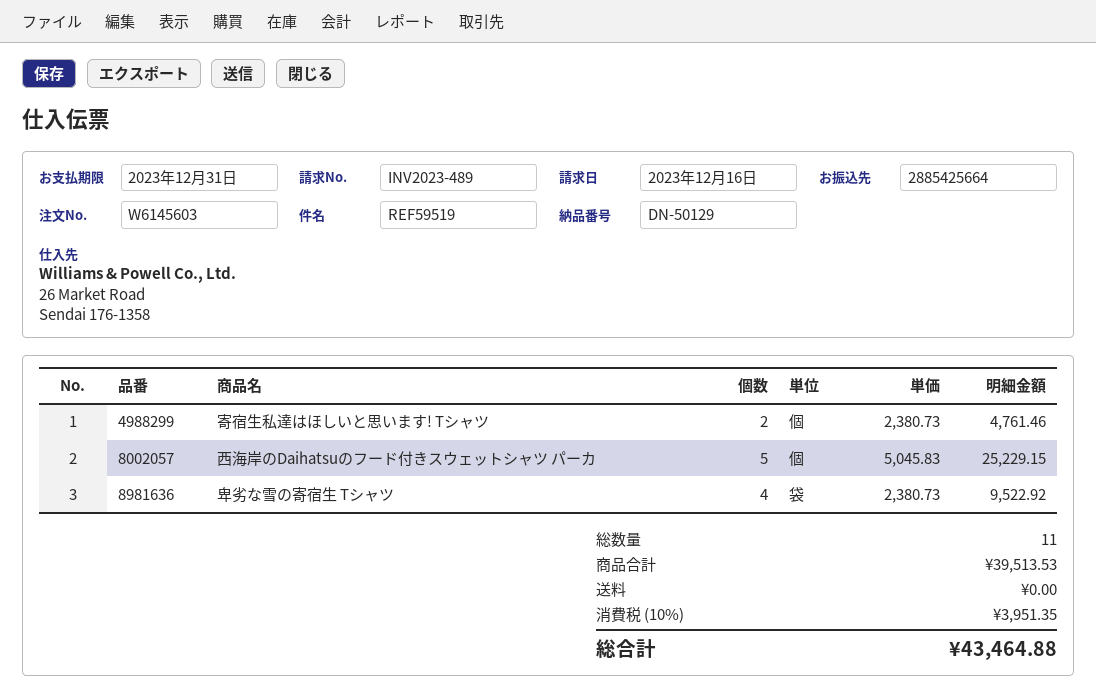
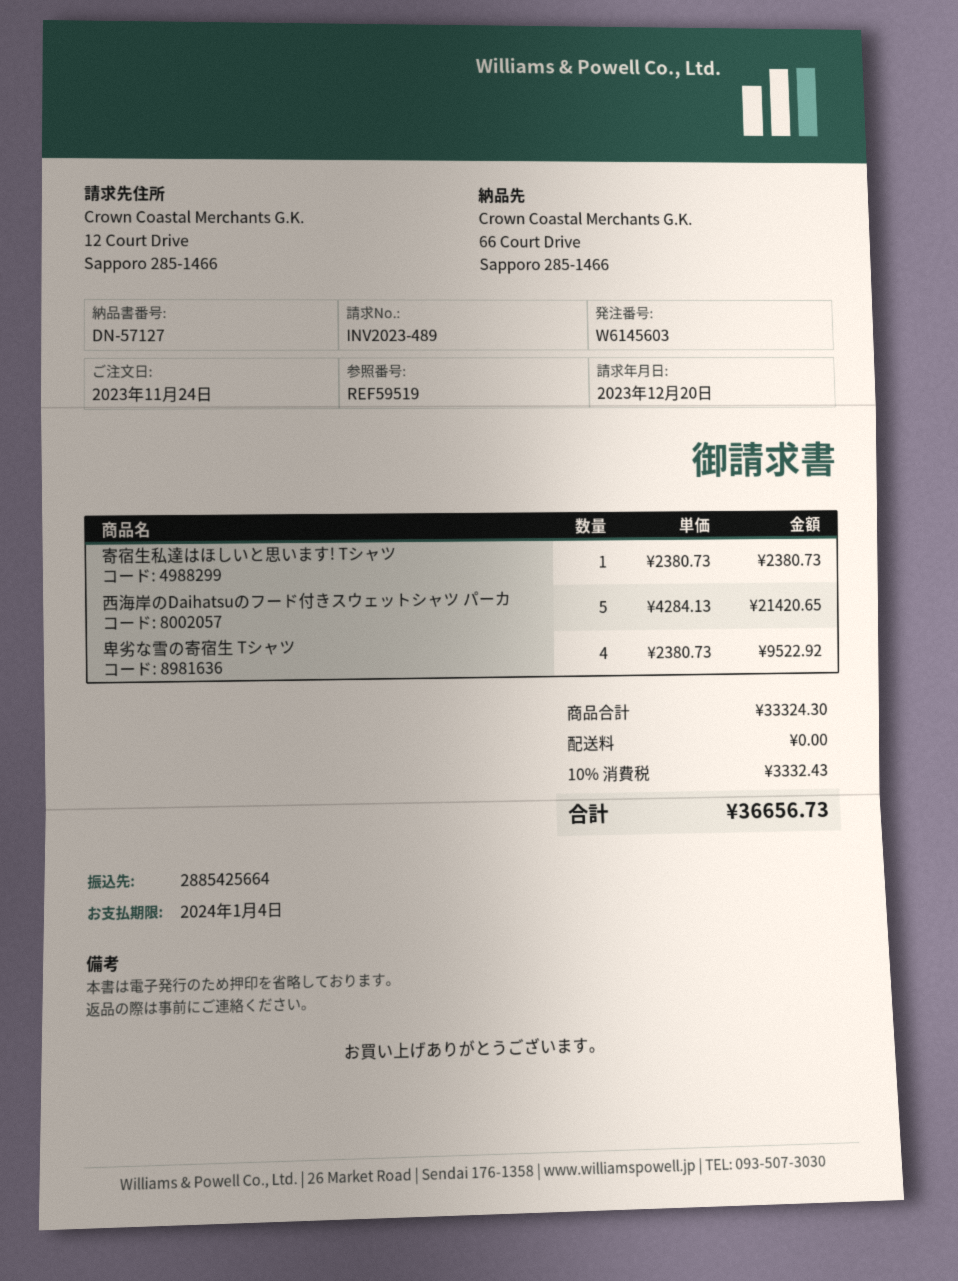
delivery note number: DN-50129 -> DN-57127
invoice date: 2023-12-16 -> 2023-12-20
due date: 2023-12-31 -> 2024-01-04
寄宿生私達はほしいと思います! Tシャツ: 2 x 2380.73 = 4761.46 -> 1 x 2380.73 = 2380.73
西海岸のDaihatsuのフード付きスウェットシャツ パーカ: 5 x 5045.83 = 25229.15 -> 5 x 4284.13 = 21420.65
subtotal: 39513.53 -> 33324.30
tax: 10% = 3951.35 -> 10% = 3332.43
total: 43464.88 -> 36656.73

